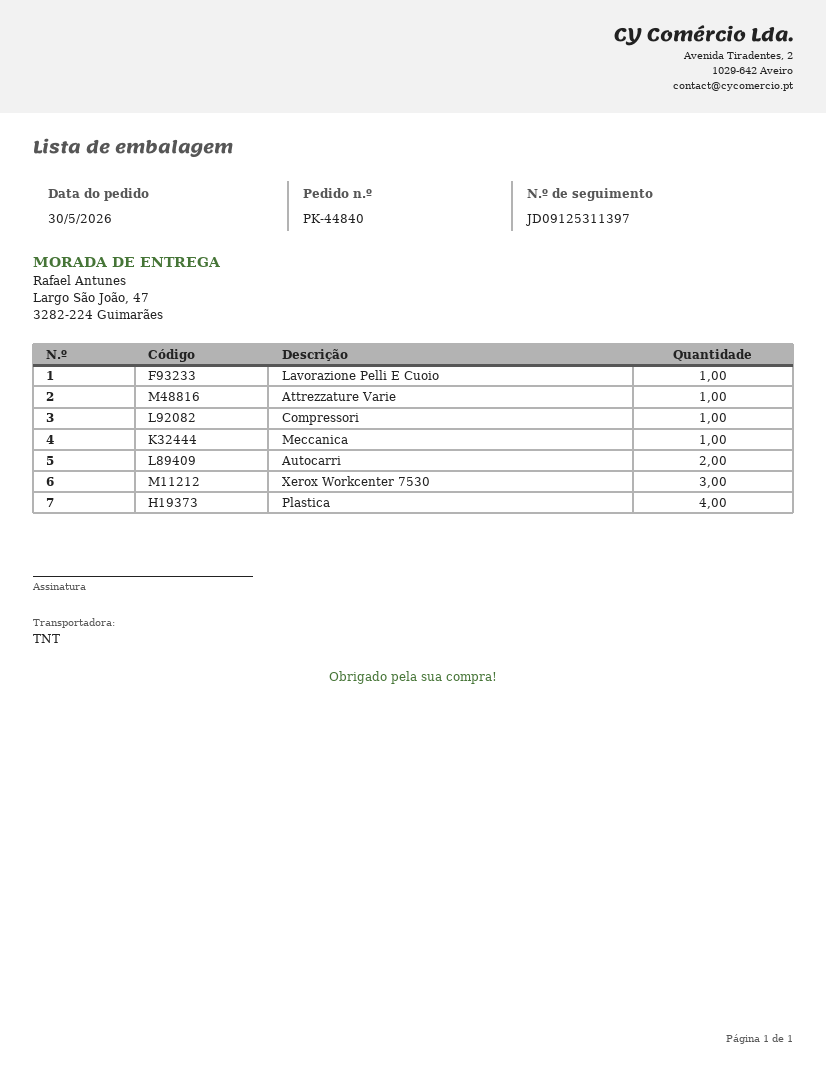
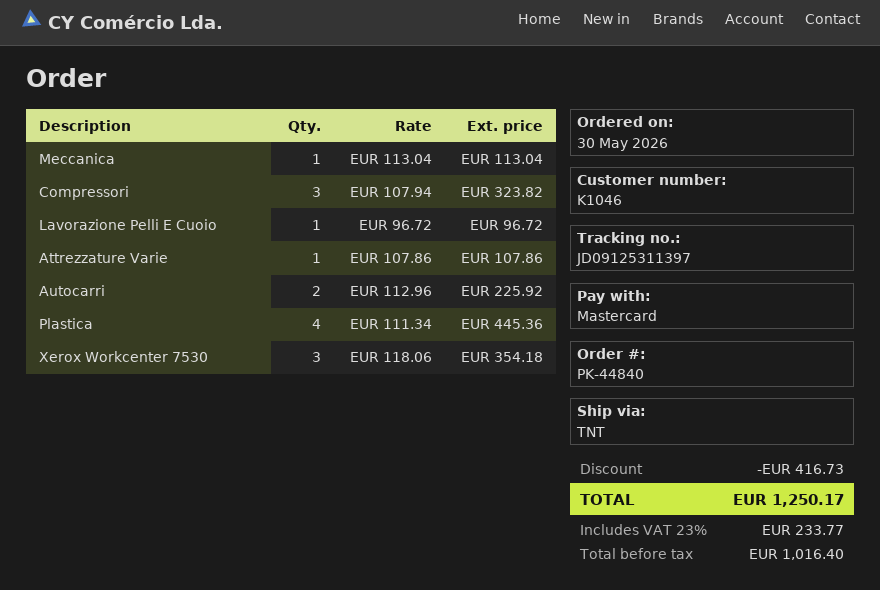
Compressori: 1 -> 3

